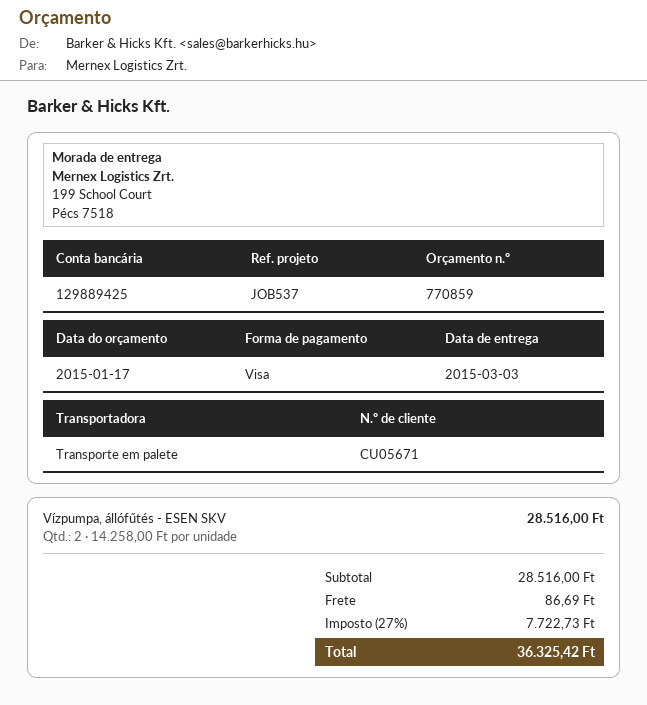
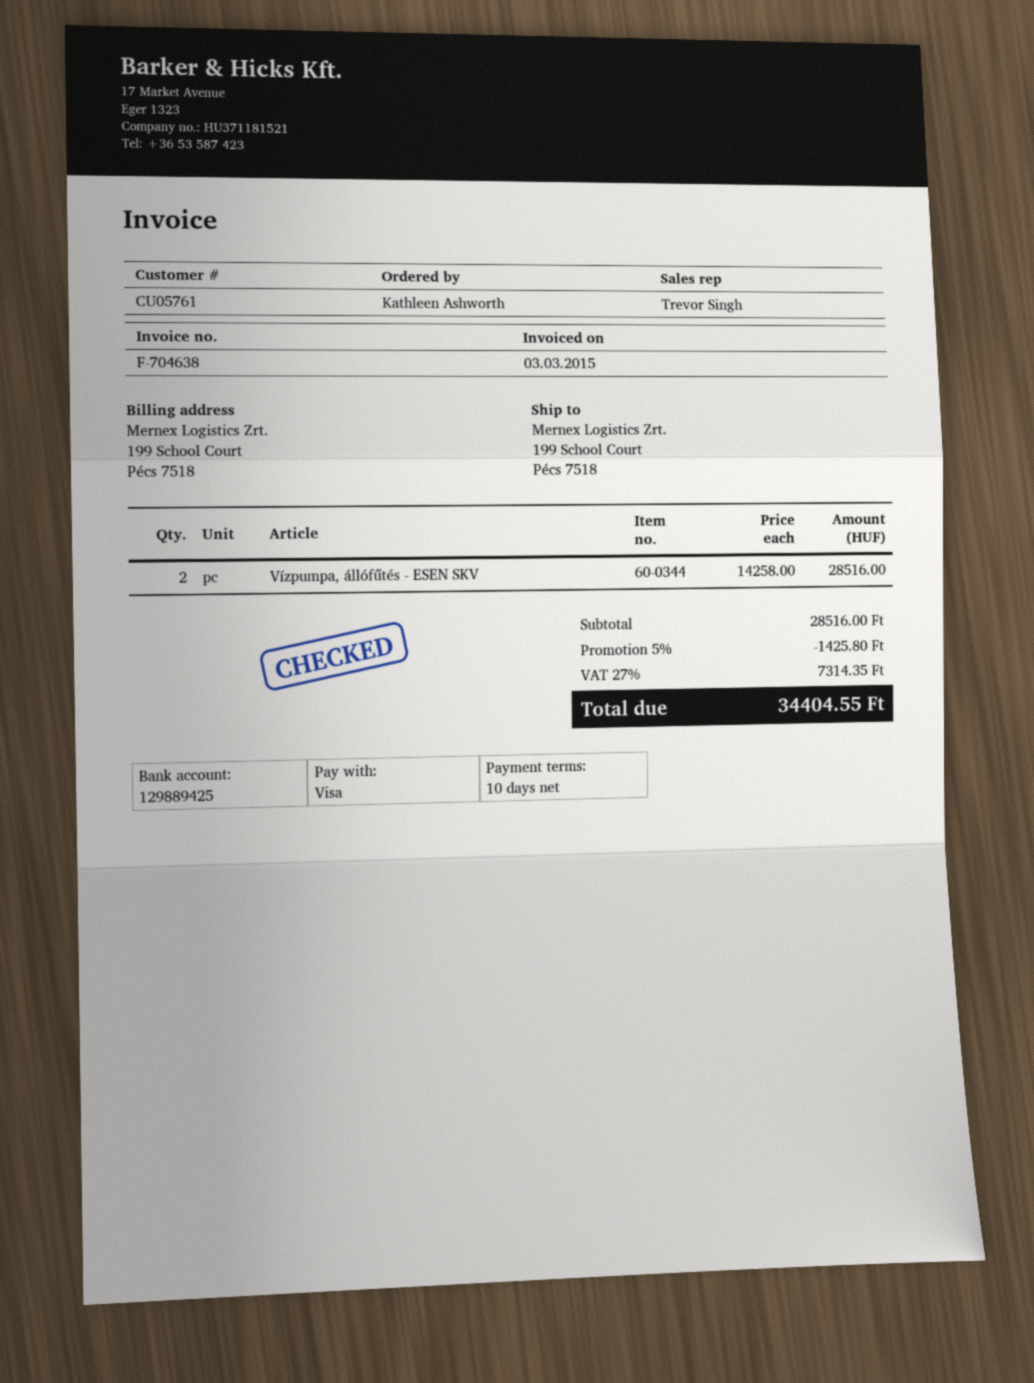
customer number: CU05671 -> CU05761
discount: none -> 5% = 1425.80
shipping: 86.69 -> none
tax: 27% = 7722.73 -> 27% = 7314.35
total: 36325.42 -> 34404.55

